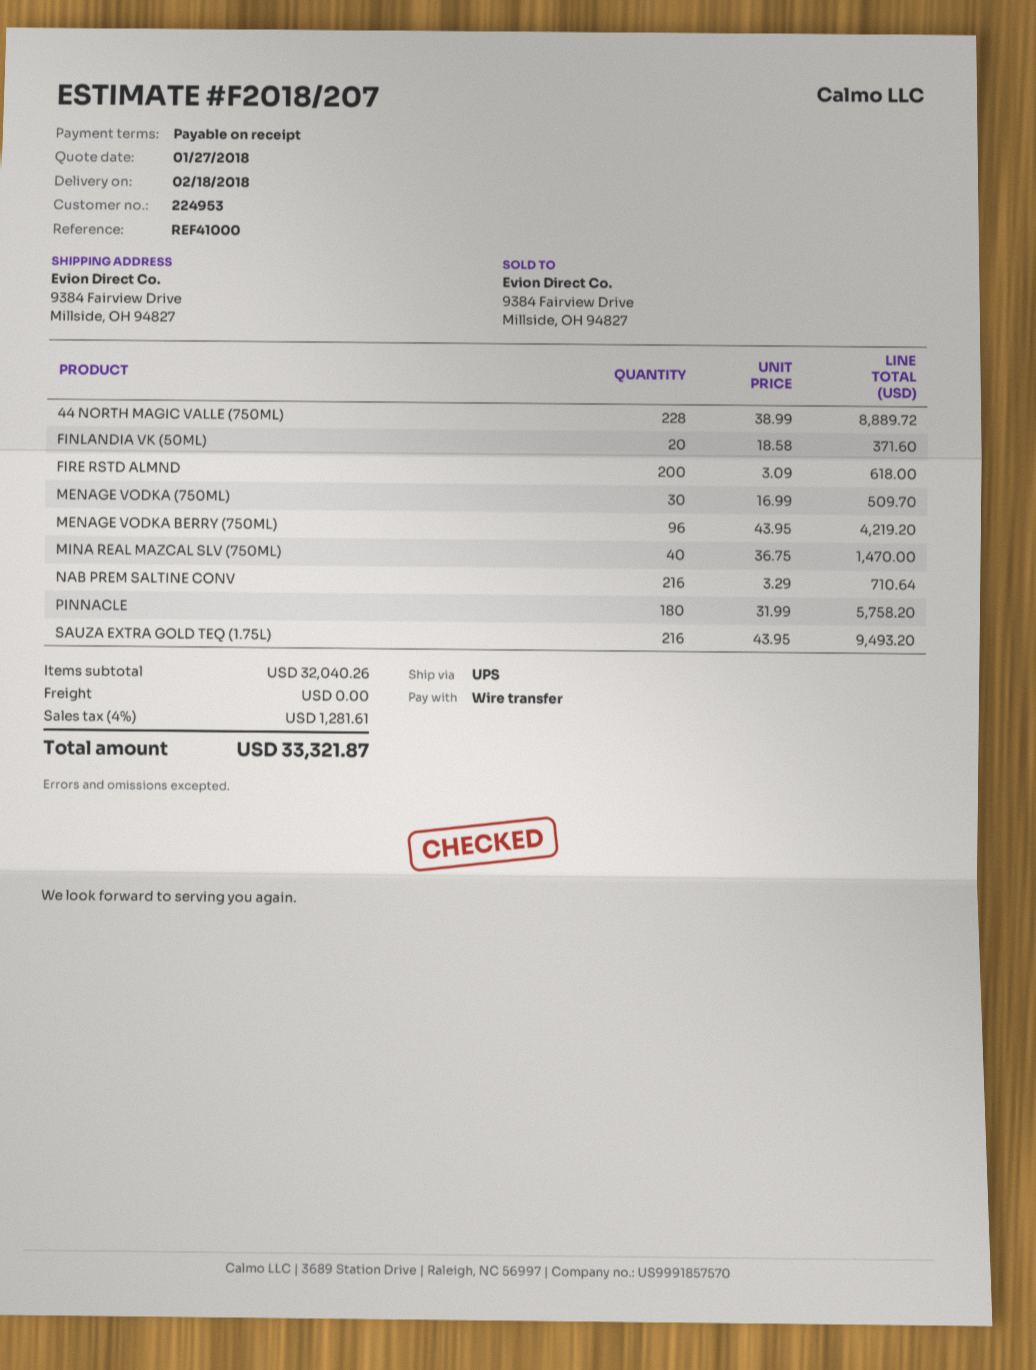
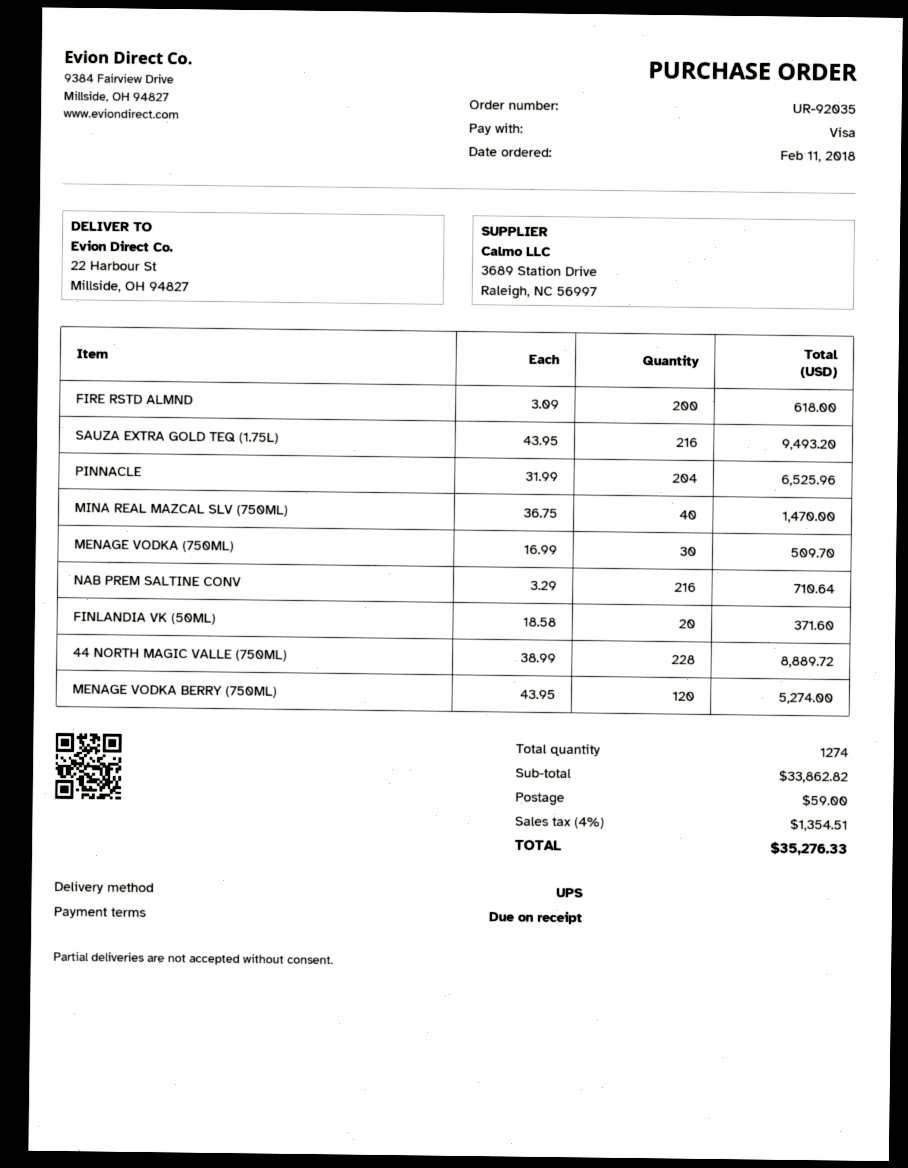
payment method: bank transfer -> Visa
ship to: 9384 Fairview Drive, Millside, OH 94827 -> 22 Harbour St, Millside, OH 94827
MENAGE VODKA BERRY (750ML): 96 x 43.95 = 4219.20 -> 120 x 43.95 = 5274.00
PINNACLE: 180 x 31.99 = 5758.20 -> 204 x 31.99 = 6525.96
subtotal: 32040.26 -> 33862.82
shipping: 0.00 -> 59.00
tax: 4% = 1281.61 -> 4% = 1354.51
total: 33321.87 -> 35276.33

